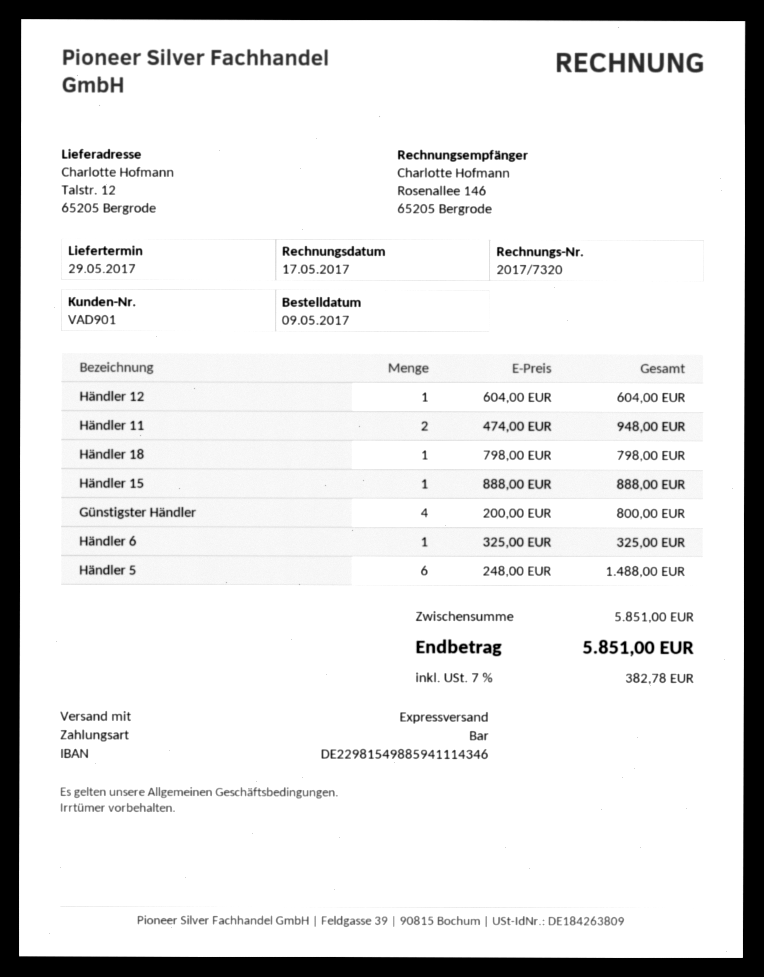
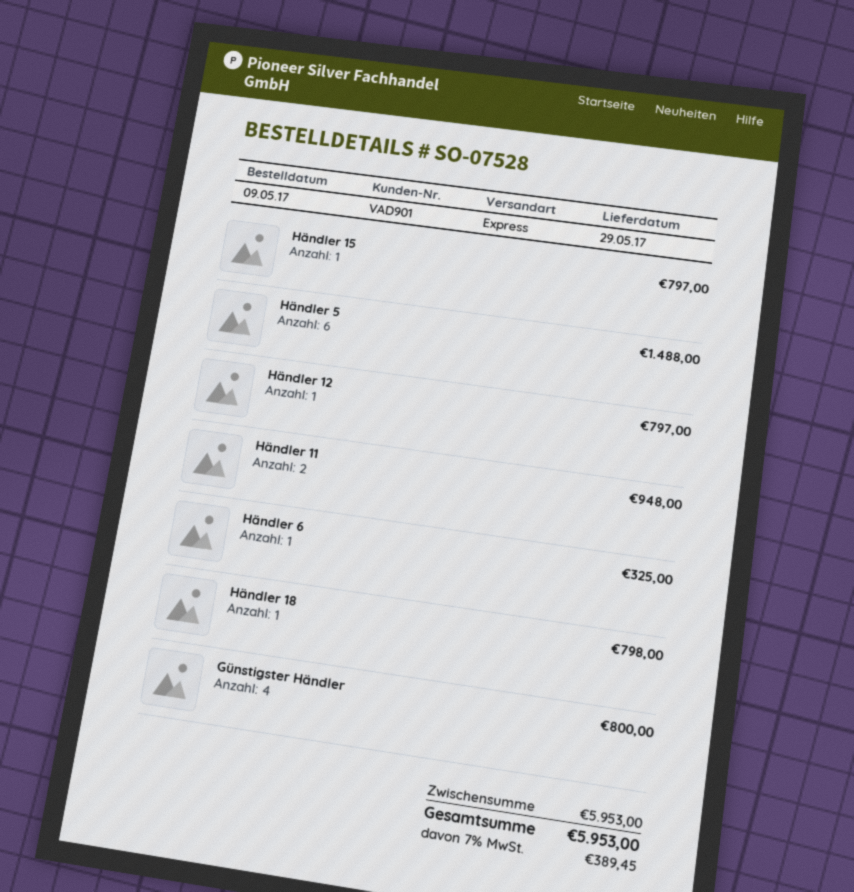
Händler 12: 1 for 604.00 -> 1 for 797.00
Händler 15: 1 for 888.00 -> 1 for 797.00
subtotal: 5851.00 -> 5953.00
tax: 7% = 382.78 -> 7% = 389.45
total: 5851.00 -> 5953.00

